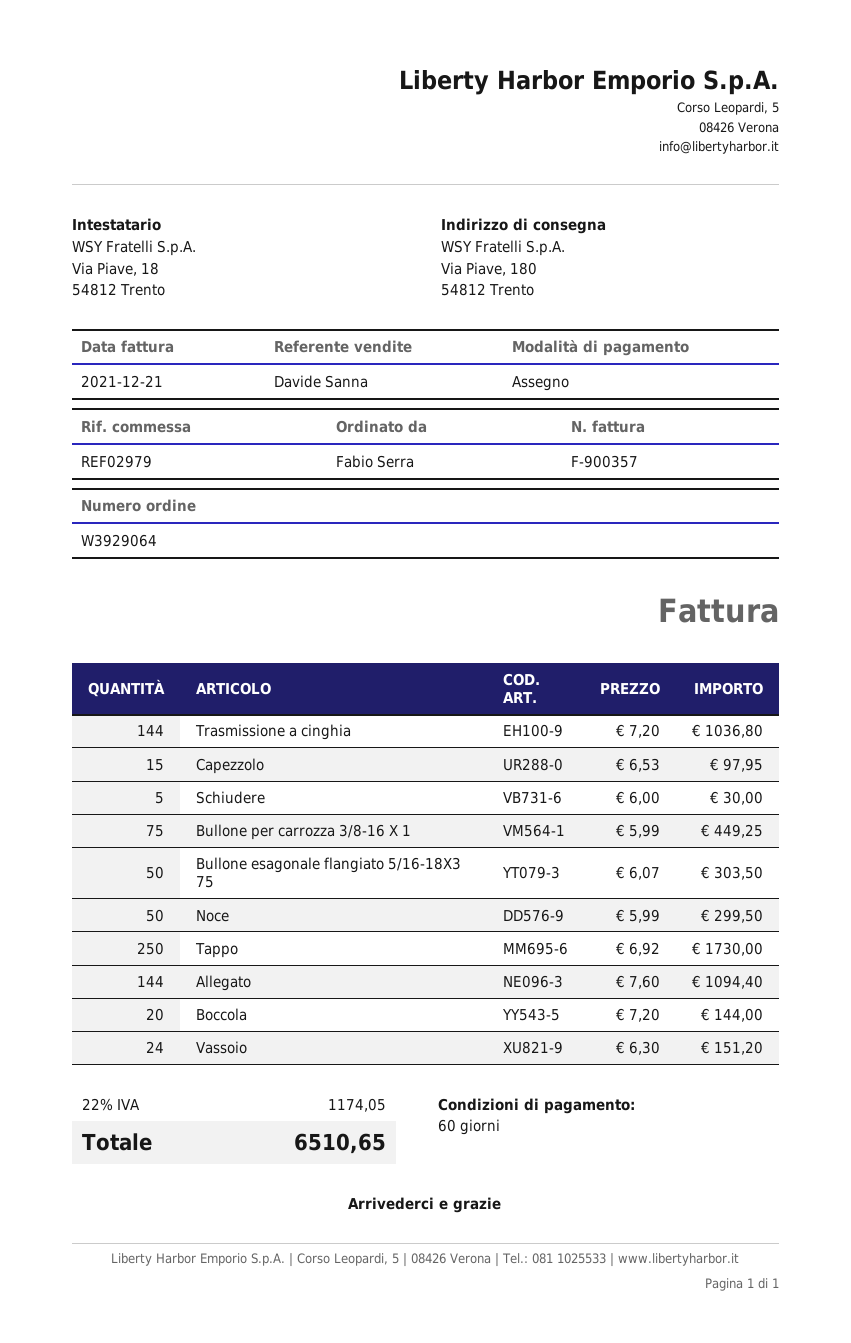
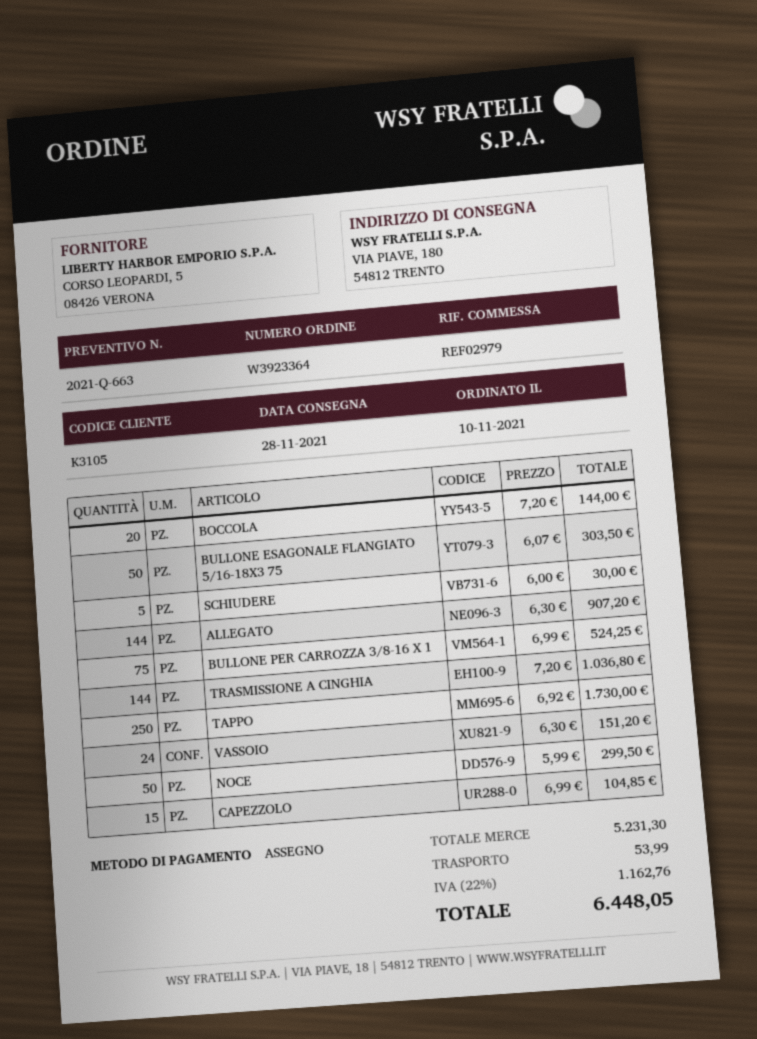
order number: W3929064 -> W3923364
Capezzolo: 15 x 6.53 = 97.95 -> 15 x 6.99 = 104.85
Bullone per carrozza 3/8-16 X 1: 75 x 5.99 = 449.25 -> 75 x 6.99 = 524.25
Allegato: 144 x 7.60 = 1094.40 -> 144 x 6.30 = 907.20
shipping: none -> 53.99
tax: 22% = 1174.05 -> 22% = 1162.76
total: 6510.65 -> 6448.05

